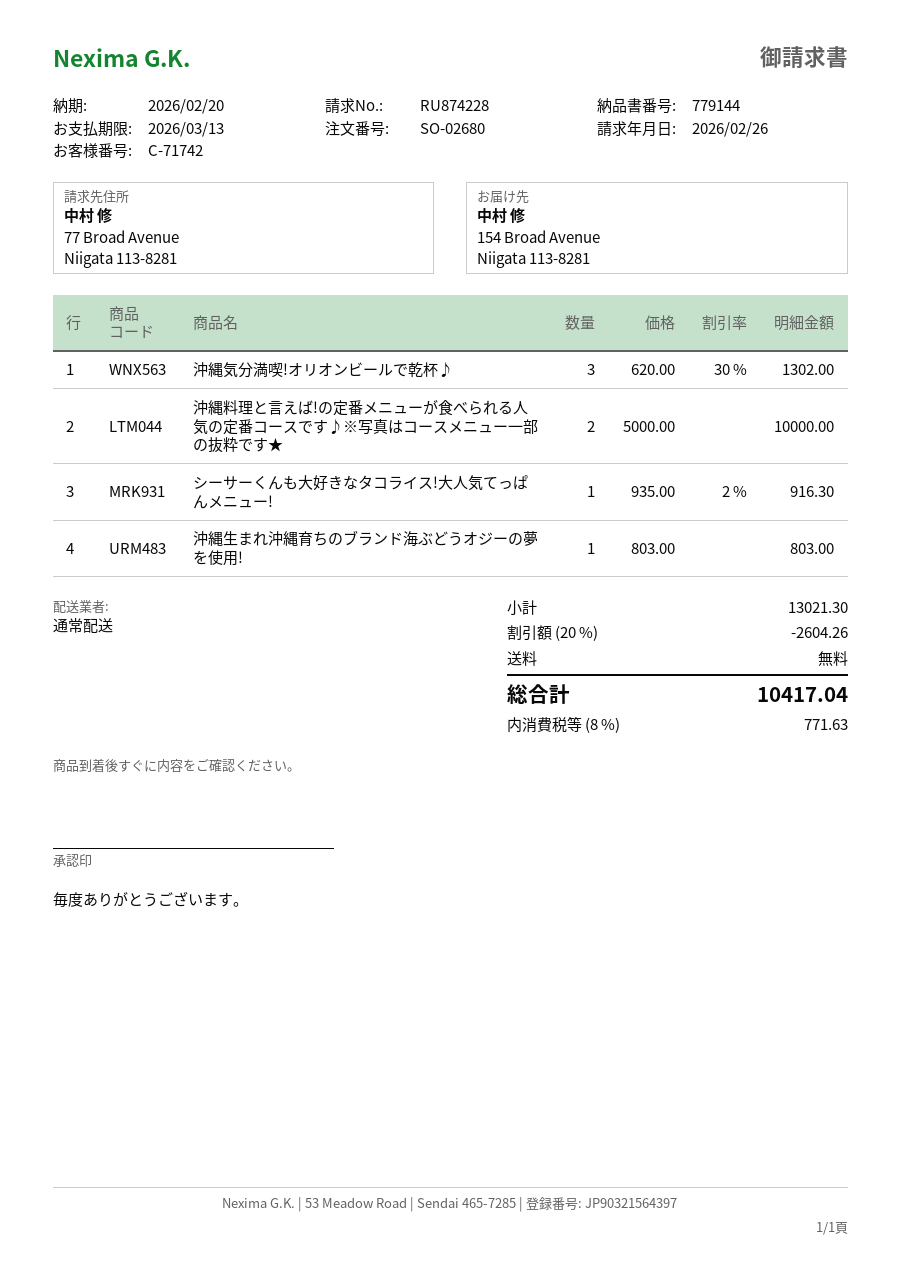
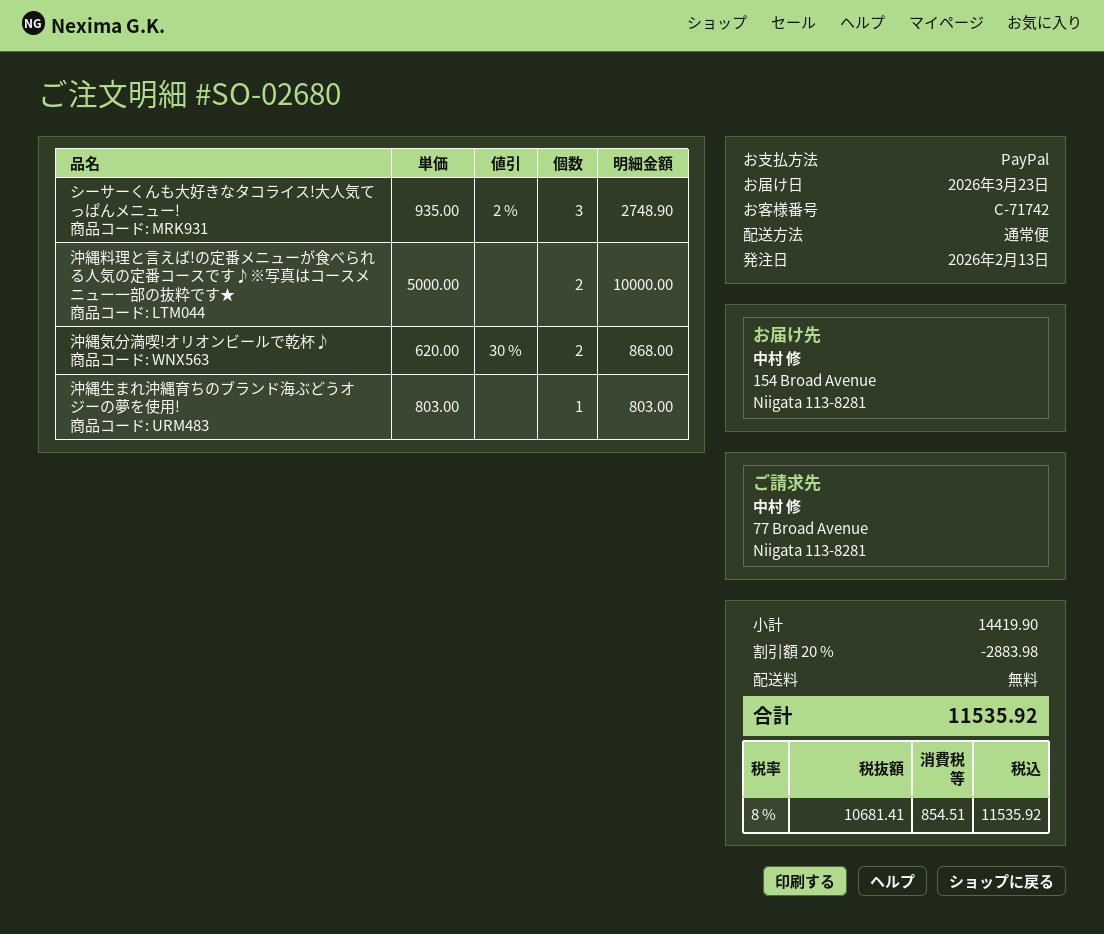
delivery date: 2026-02-20 -> 2026-03-23
沖縄気分満喫!オリオンビールで乾杯♪: 3 x 620.00 - 30% = 1302.00 -> 2 x 620.00 - 30% = 868.00
シーサーくんも大好きなタコライス!大人気てっぱんメニュー!: 1 x 935.00 - 2% = 916.30 -> 3 x 935.00 - 2% = 2748.90
subtotal: 13021.30 -> 14419.90
discount: 20% = 2604.26 -> 20% = 2883.98
tax: 8% = 771.63 -> 8% = 854.51
total: 10417.04 -> 11535.92

